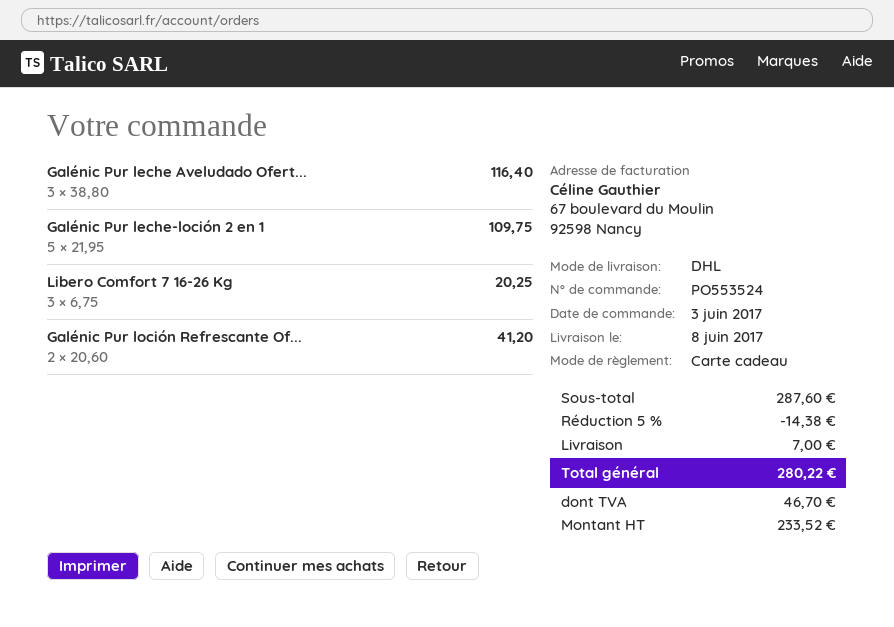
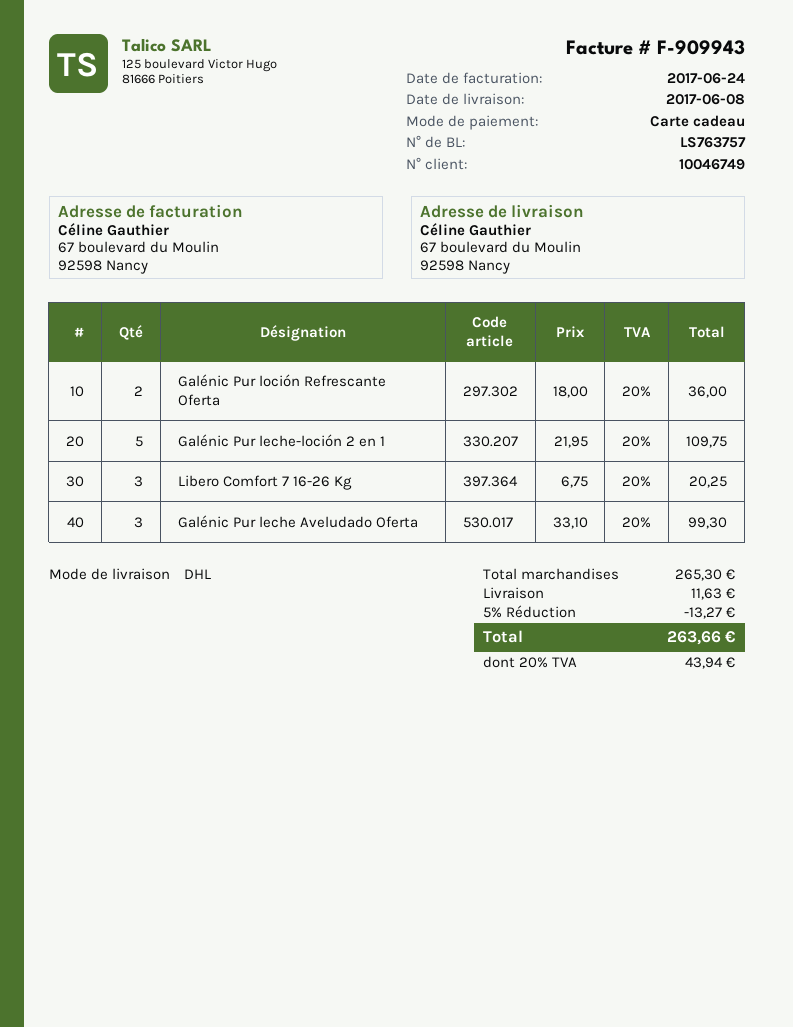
Galénic Pur leche Aveludado Ofert...: 3 x 38.80 = 116.40 -> 3 x 33.10 = 99.30
Galénic Pur loción Refrescante Of...: 2 x 20.60 = 41.20 -> 2 x 18.00 = 36.00
subtotal: 287.60 -> 265.30
discount: 5% = 14.38 -> 5% = 13.27
shipping: 7.00 -> 11.63
tax: 46.70 -> 43.94
total: 280.22 -> 263.66

